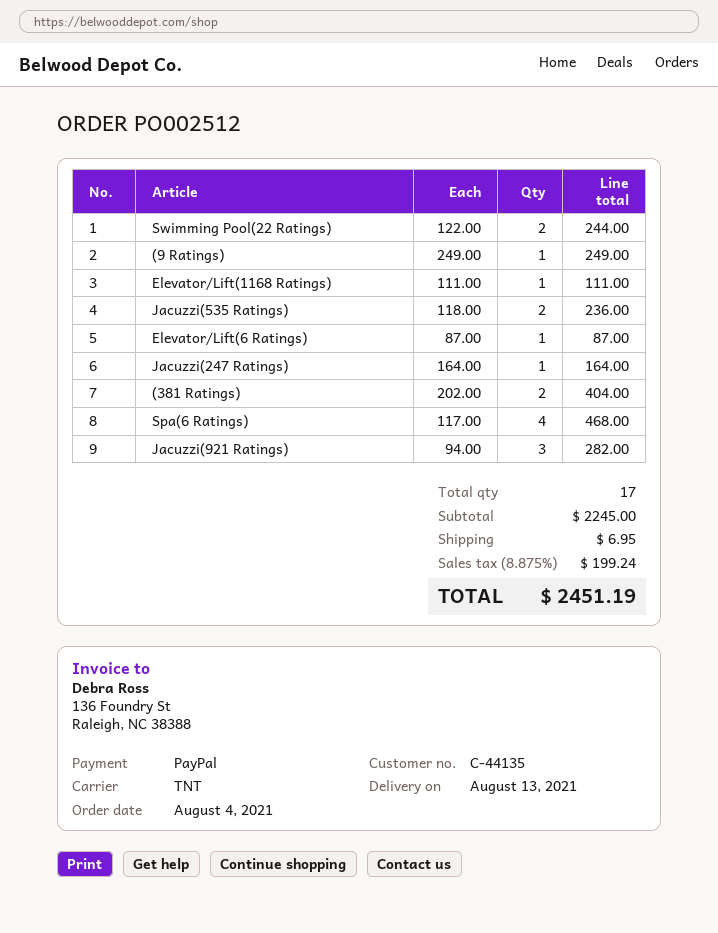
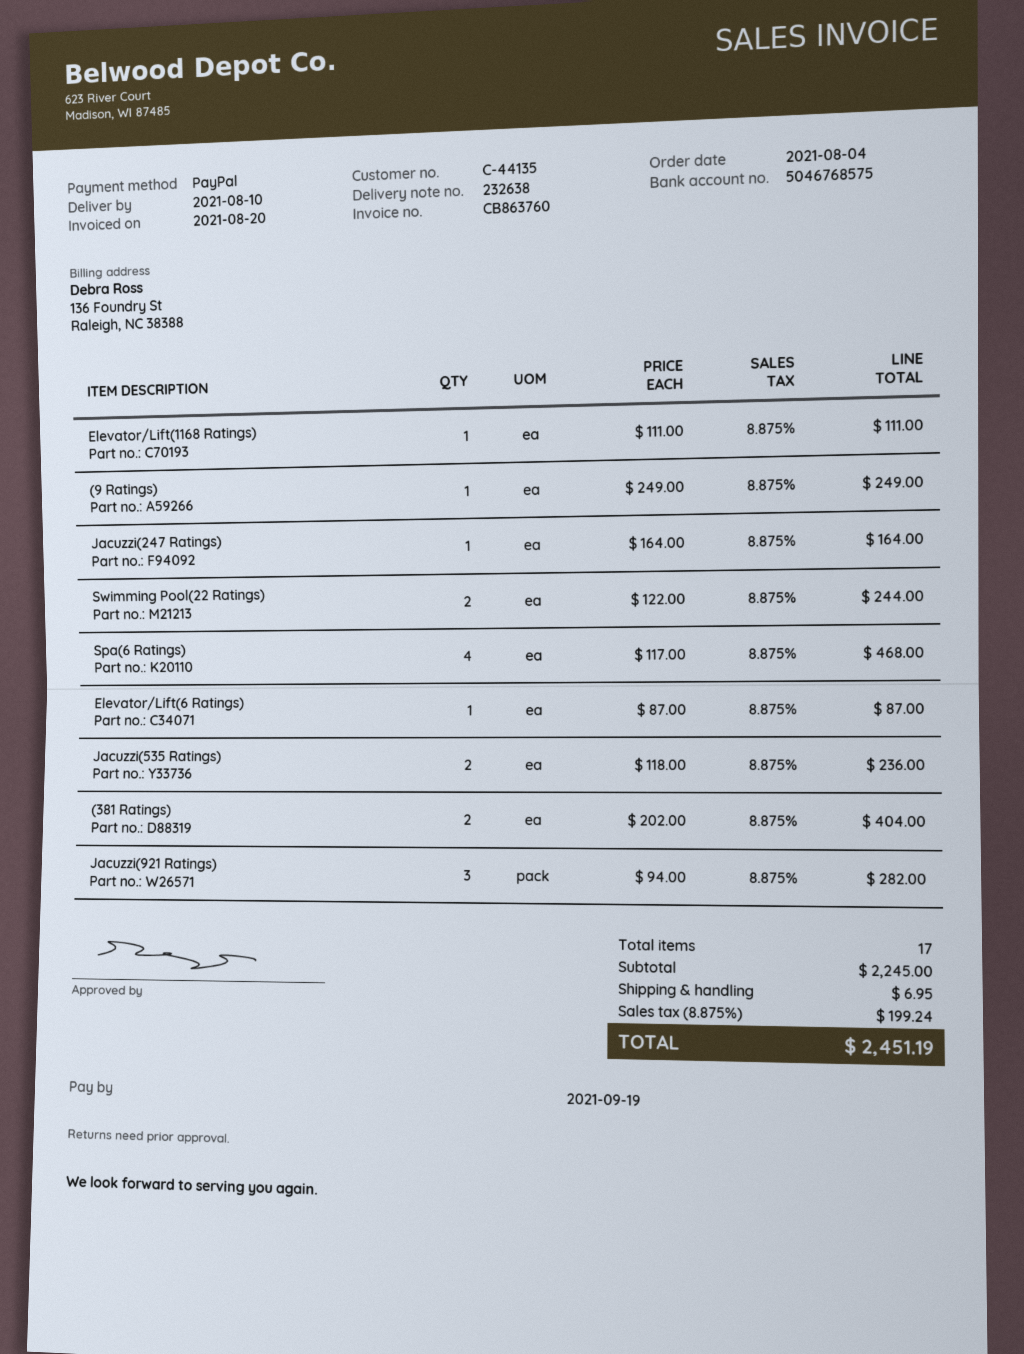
delivery date: 2021-08-13 -> 2021-08-10

